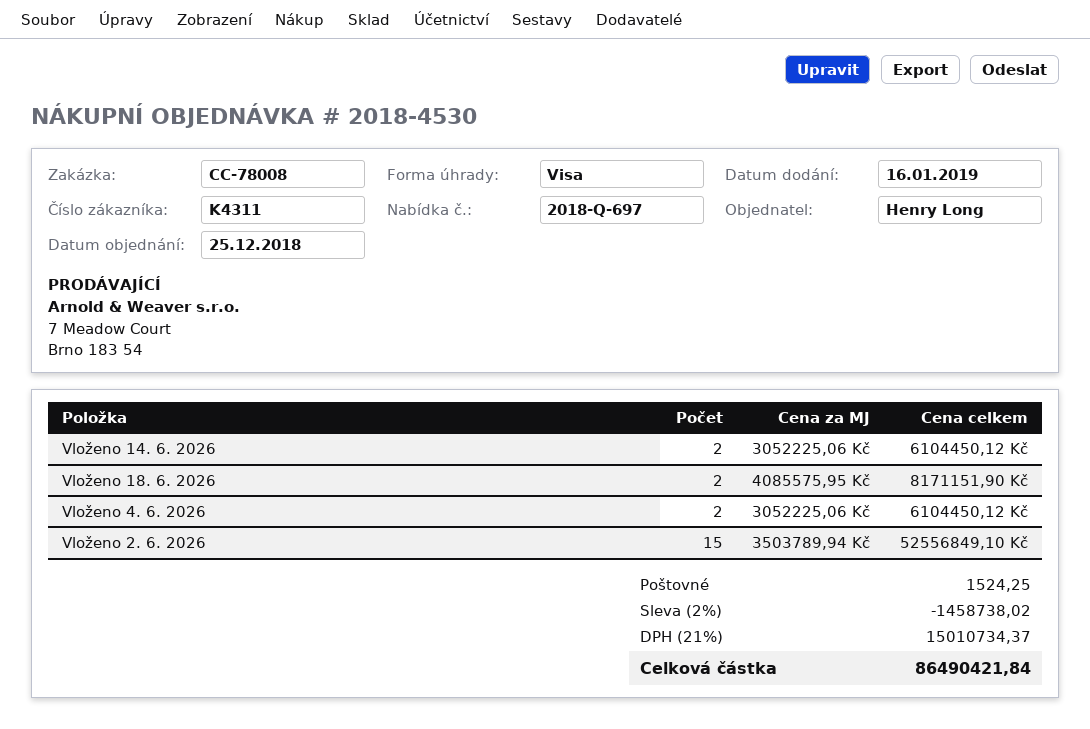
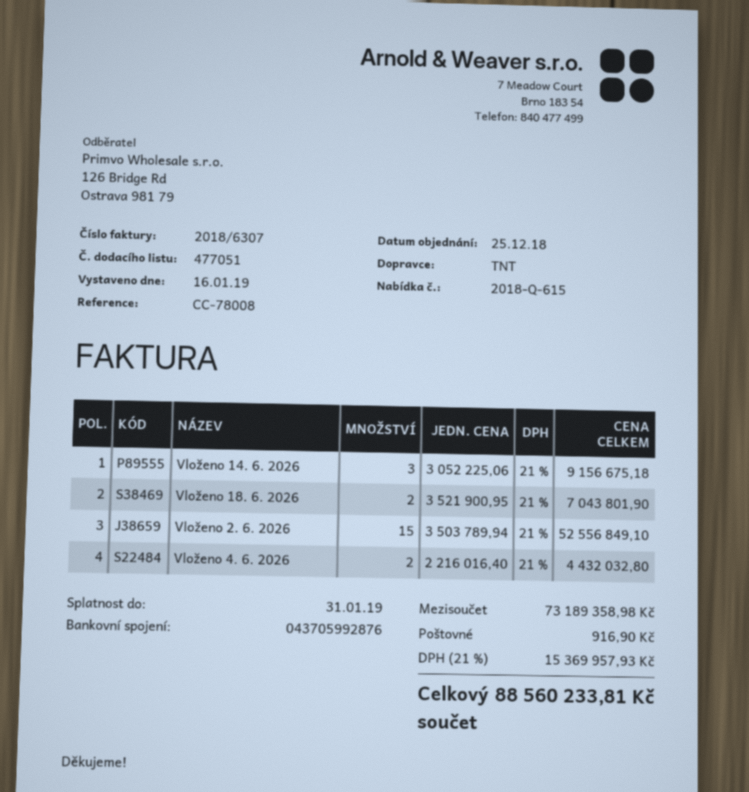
quote number: 2018-Q-697 -> 2018-Q-615
Vloženo 14. 6. 2026: 2 x 3052225.06 = 6104450.12 -> 3 x 3052225.06 = 9156675.18
Vloženo 18. 6. 2026: 2 x 4085575.95 = 8171151.90 -> 2 x 3521900.95 = 7043801.90
Vloženo 4. 6. 2026: 2 x 3052225.06 = 6104450.12 -> 2 x 2216016.40 = 4432032.80
discount: 2% = 1458738.02 -> none
shipping: 1524.25 -> 916.90
tax: 21% = 15010734.37 -> 21% = 15369957.93
total: 86490421.84 -> 88560233.81

